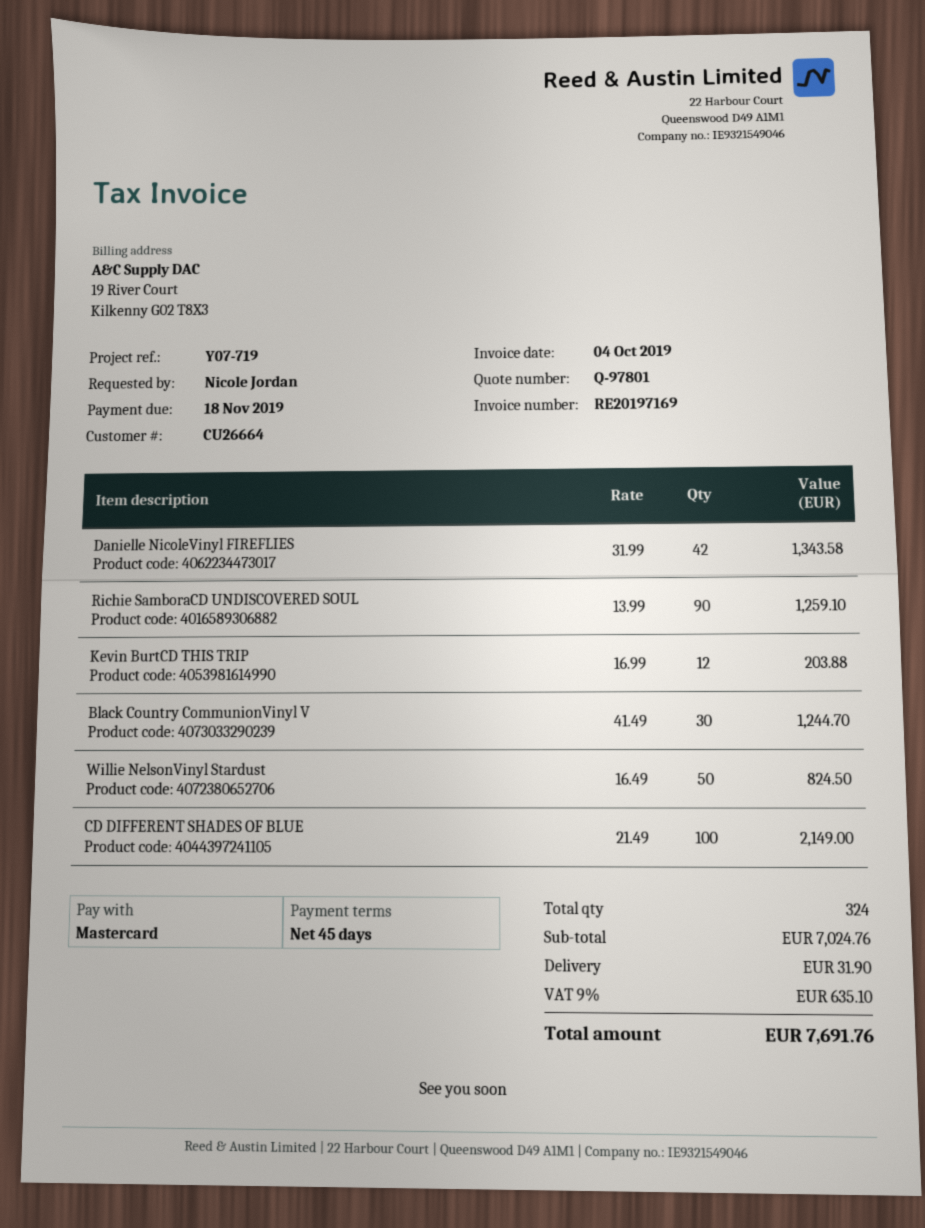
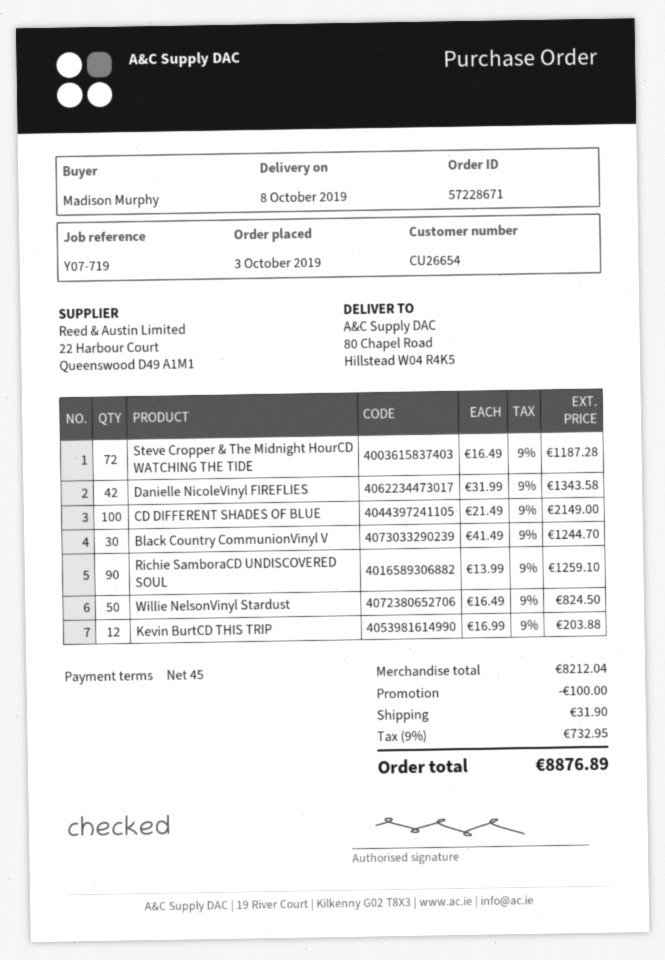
customer number: CU26664 -> CU26654
ordered by: Nicole Jordan -> Madison Murphy
Steve Cropper & The Midnight HourCD WATCHING THE TIDE: none -> 72 x 16.49 = 1187.28
subtotal: 7024.76 -> 8212.04
discount: none -> 100.00
tax: 9% = 635.10 -> 9% = 732.95
total: 7691.76 -> 8876.89

